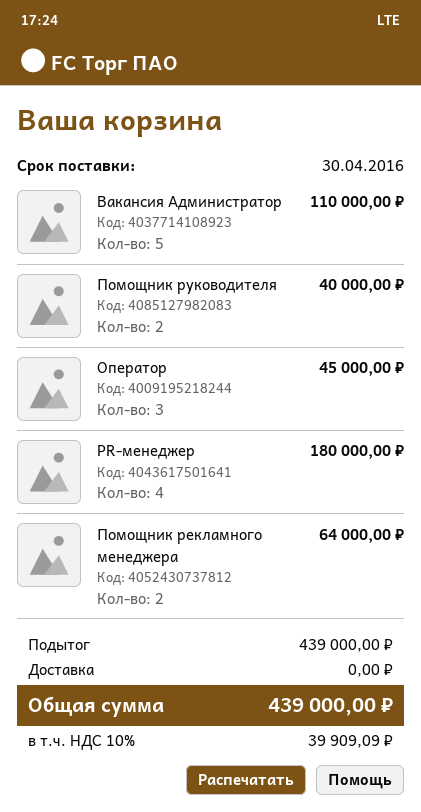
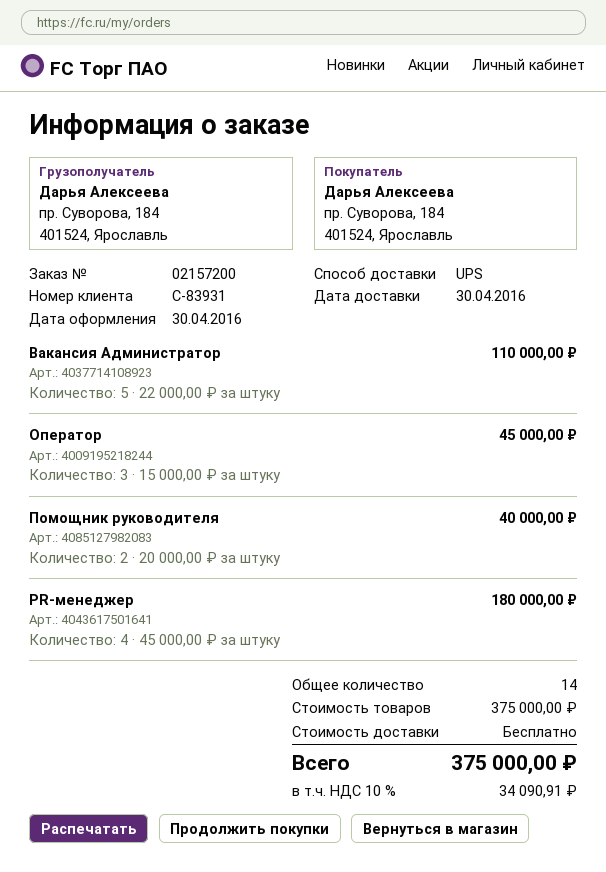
Помощник рекламного менеджера: 2 for 64000.00 -> none
subtotal: 439000.00 -> 375000.00
tax: 10% = 39909.09 -> 10% = 34090.91
total: 439000.00 -> 375000.00

